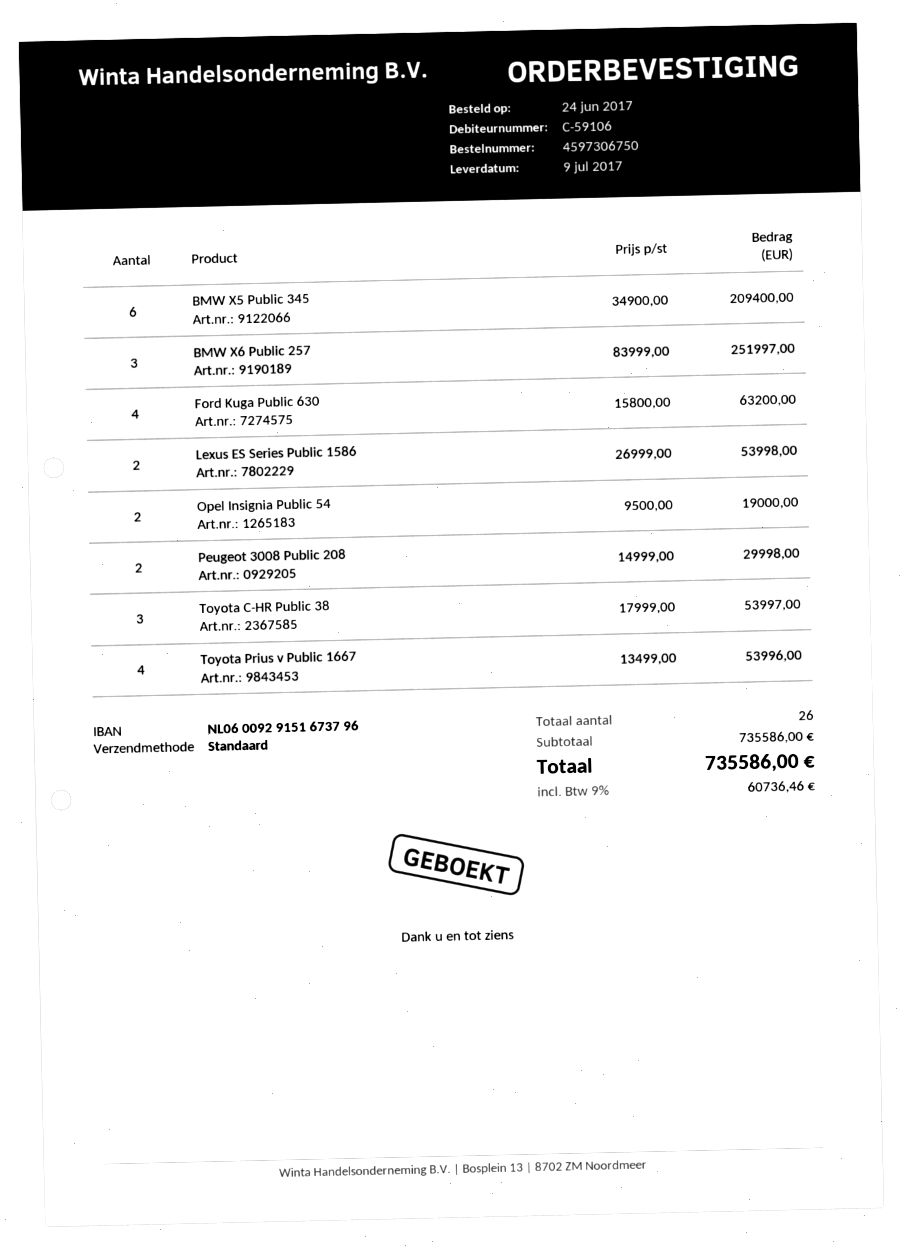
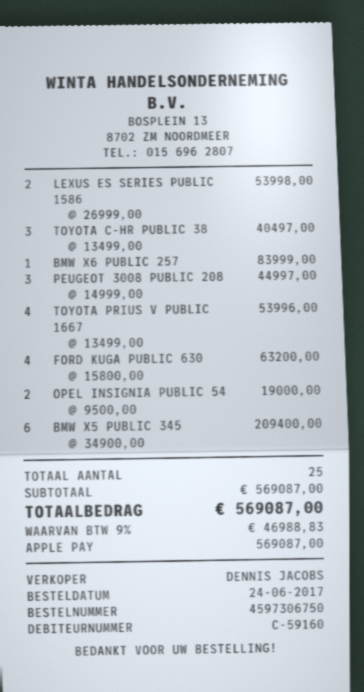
customer number: C-59106 -> C-59160
BMW X6 Public 257: 3 x 83999.00 = 251997.00 -> 1 x 83999.00 = 83999.00
Peugeot 3008 Public 208: 2 x 14999.00 = 29998.00 -> 3 x 14999.00 = 44997.00
Toyota C-HR Public 38: 3 x 17999.00 = 53997.00 -> 3 x 13499.00 = 40497.00
total quantity: 26 -> 25
subtotal: 735586.00 -> 569087.00
tax: 9% = 60736.46 -> 9% = 46988.83
total: 735586.00 -> 569087.00

